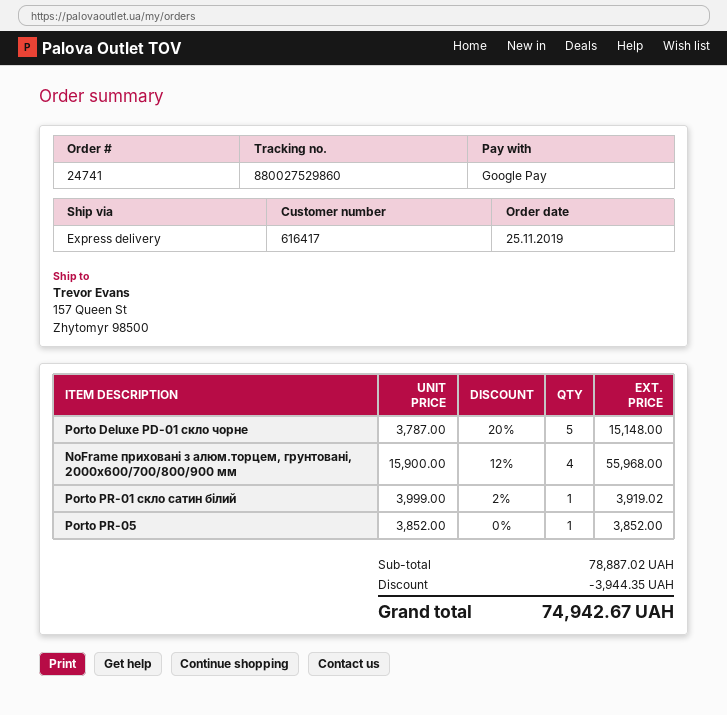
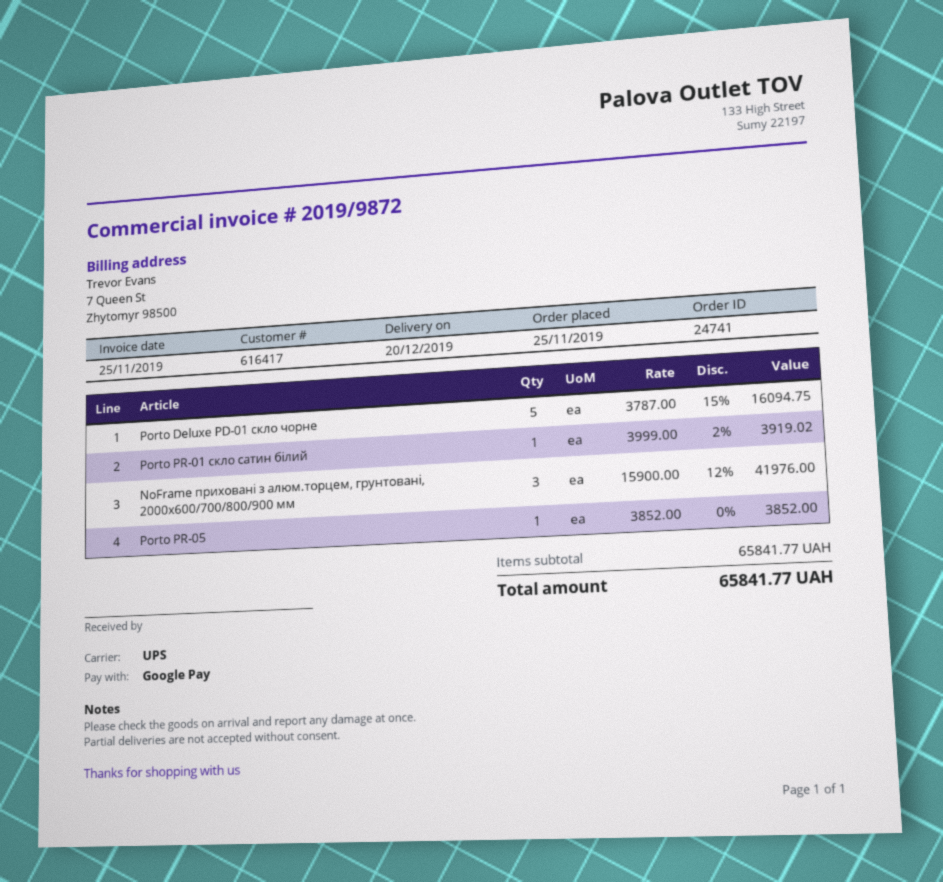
shipping method: express -> UPS
Porto Deluxe PD-01 скло чорне: 5 x 3787.00 - 20% = 15148.00 -> 5 x 3787.00 - 15% = 16094.75
NoFrame приховані з алюм.торцем, грунтовані, 2000х600/700/800/900 мм: 4 x 15900.00 - 12% = 55968.00 -> 3 x 15900.00 - 12% = 41976.00
subtotal: 78887.02 -> 65841.77
discount: 3944.35 -> none
total: 74942.67 -> 65841.77

